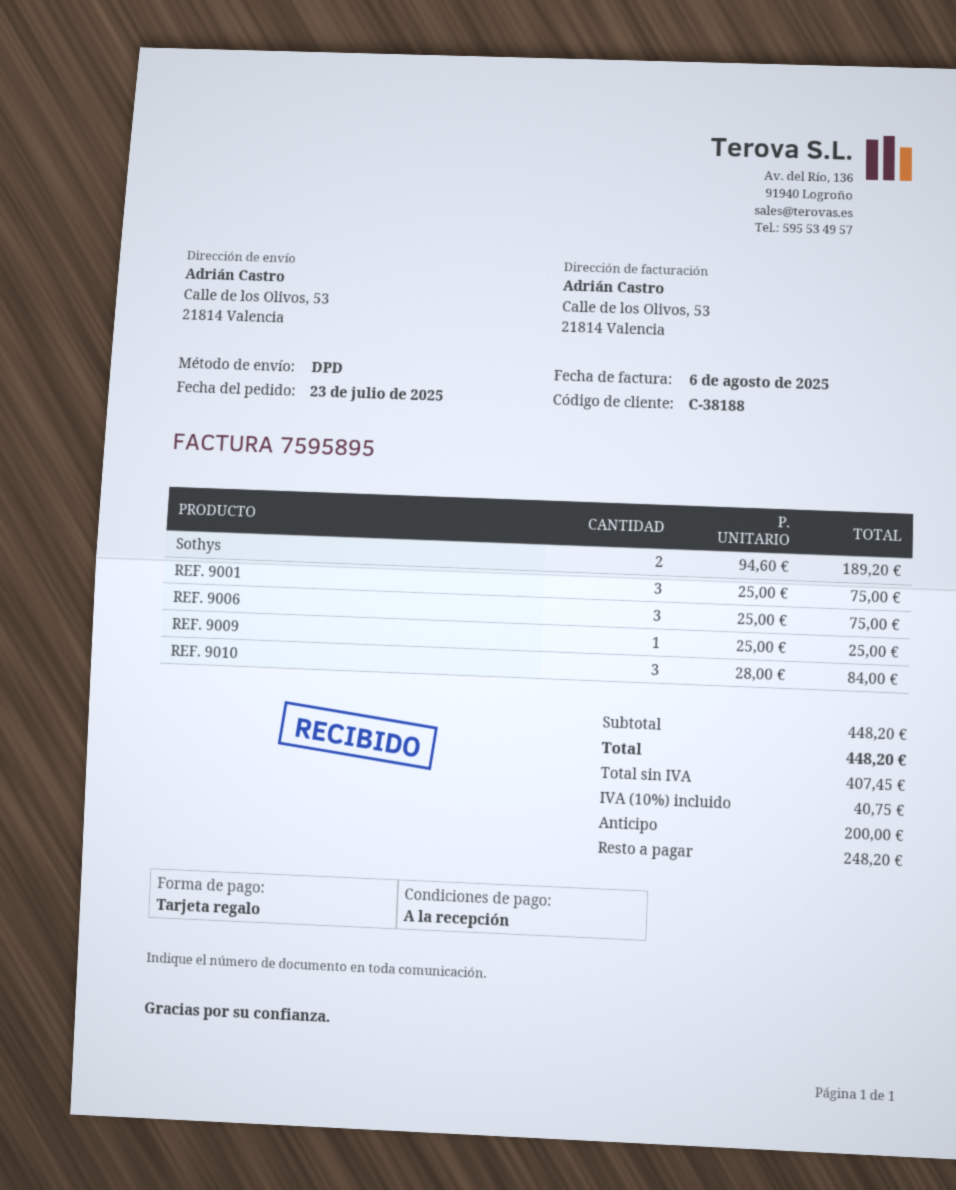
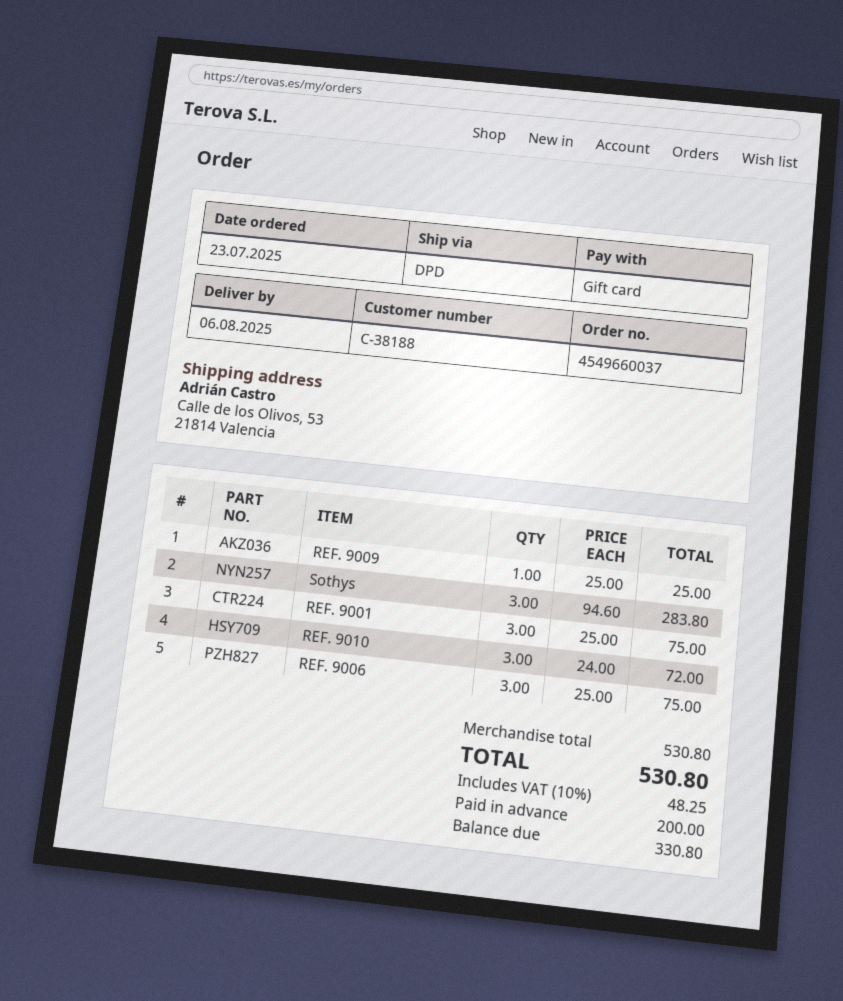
Sothys: 2 x 94.60 = 189.20 -> 3 x 94.60 = 283.80
REF. 9010: 3 x 28.00 = 84.00 -> 3 x 24.00 = 72.00
subtotal: 448.20 -> 530.80
tax: 10% = 40.75 -> 10% = 48.25
total: 448.20 -> 530.80
balance: 248.20 -> 330.80

